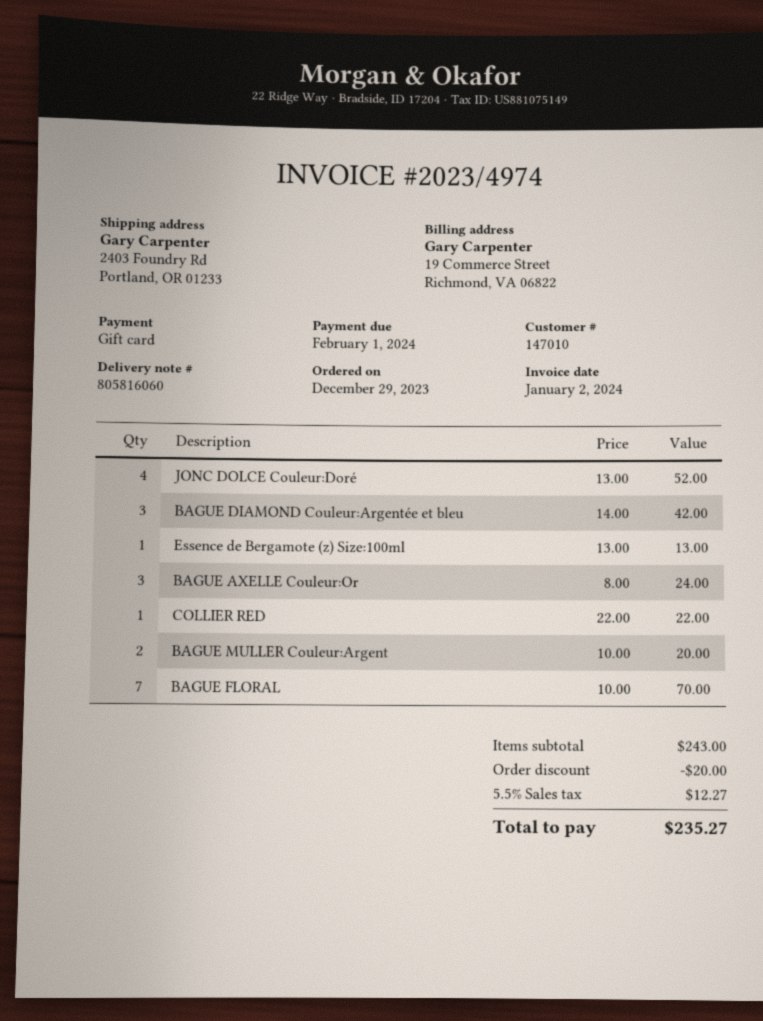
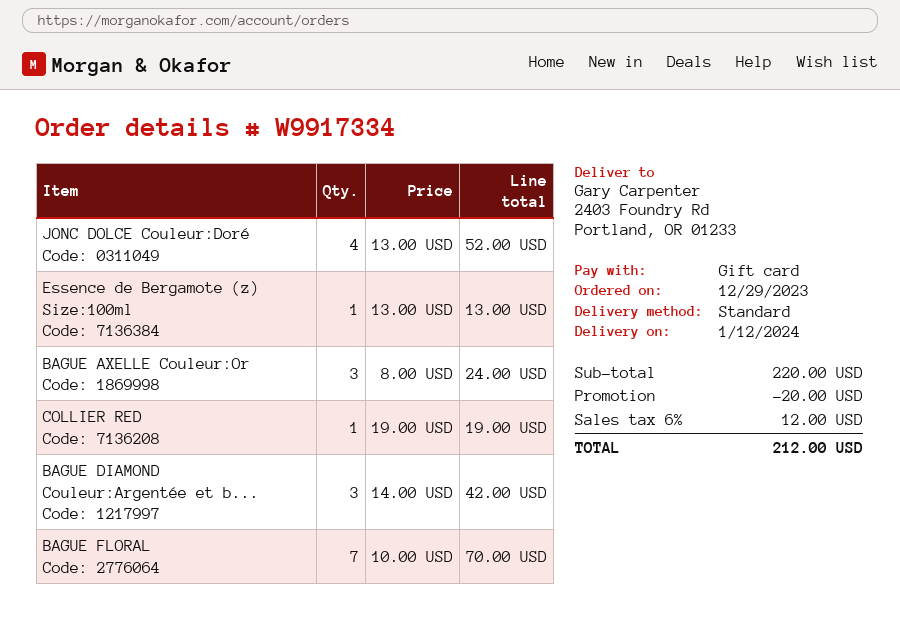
COLLIER RED: 1 x 22.00 = 22.00 -> 1 x 19.00 = 19.00
BAGUE MULLER Couleur:Argent: 2 x 10.00 = 20.00 -> none
subtotal: 243.00 -> 220.00
tax: 5.5% = 12.27 -> 6% = 12.00
total: 235.27 -> 212.00

